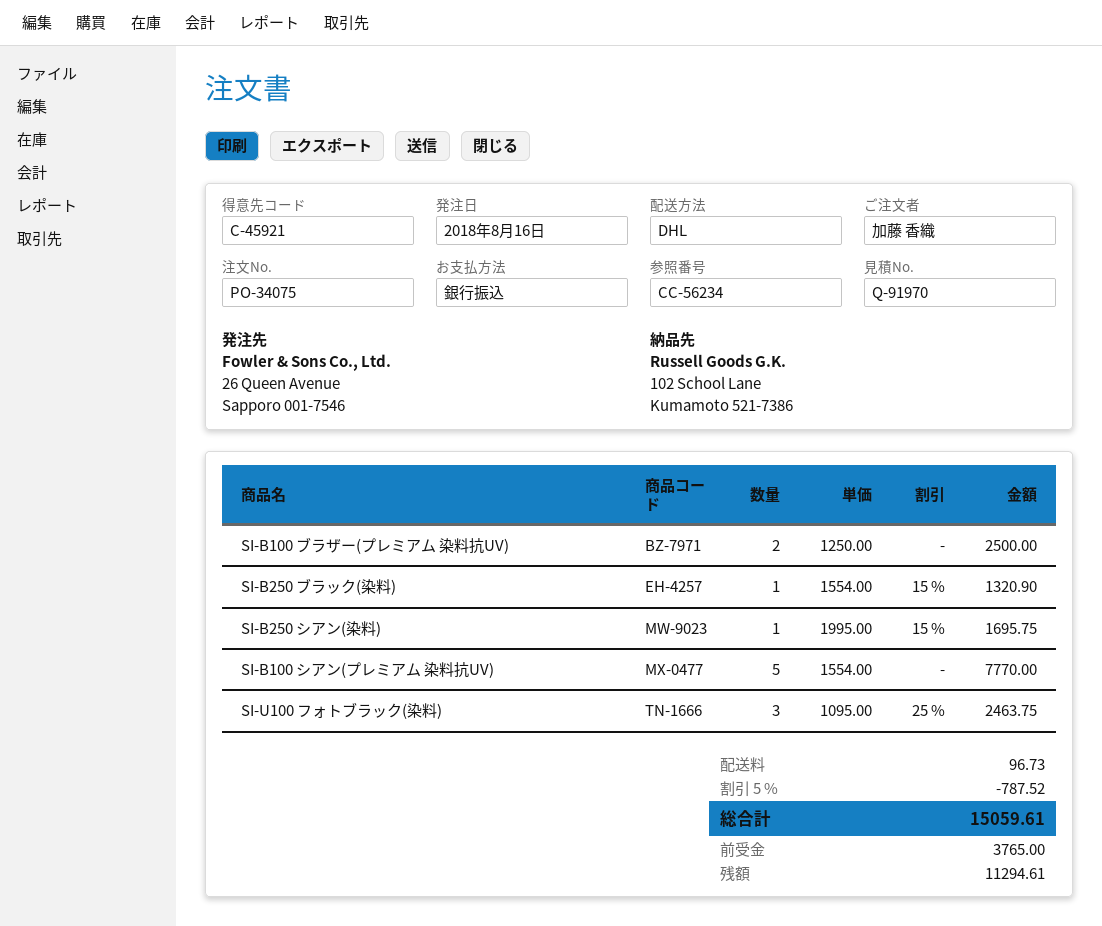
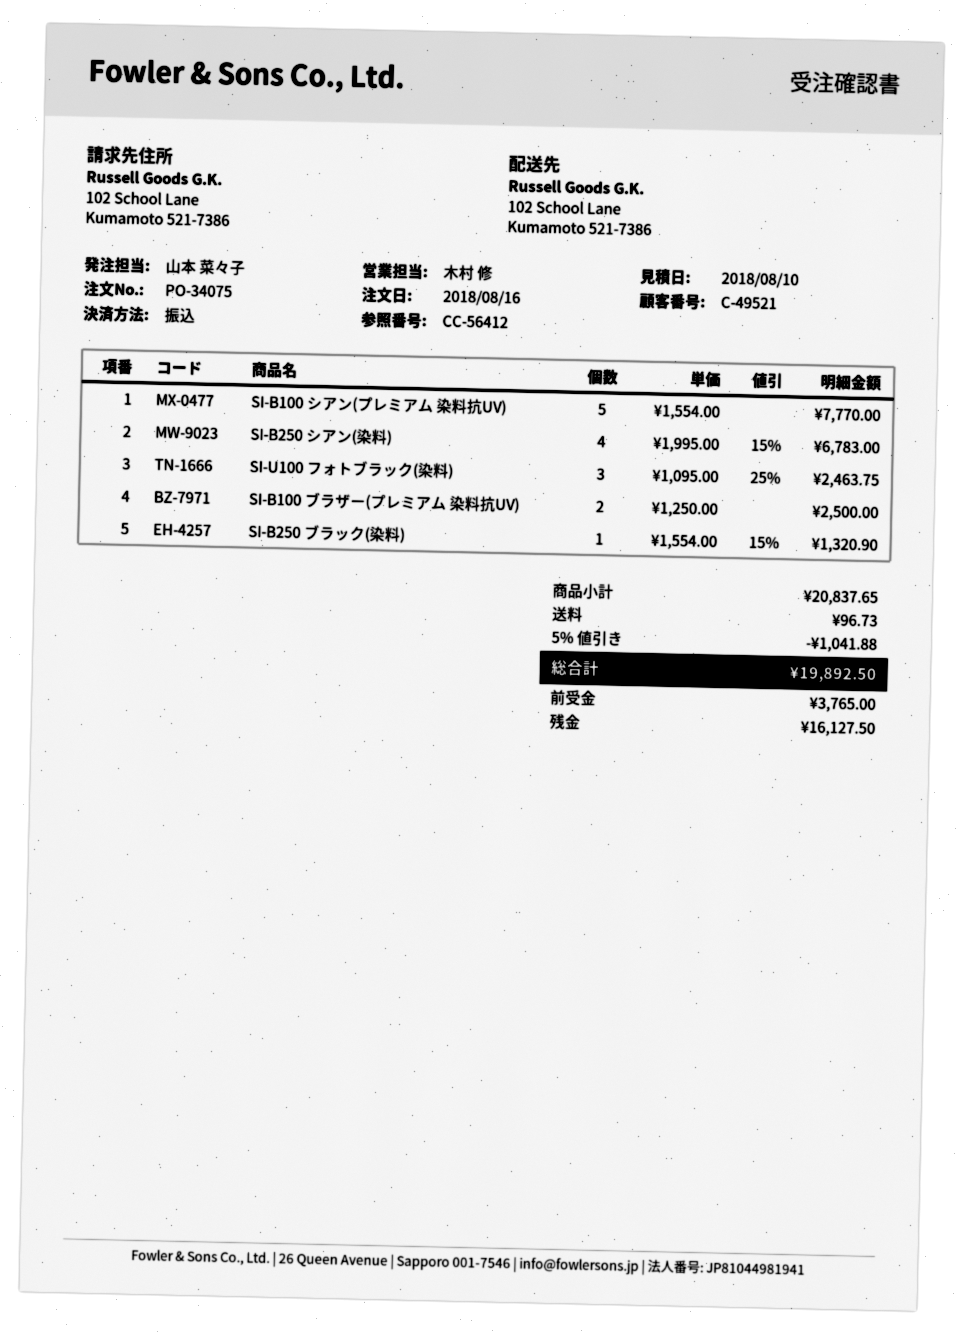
customer number: C-45921 -> C-49521
reference: CC-56234 -> CC-56412
ordered by: 加藤 香織 -> 山本 菜々子
SI-B250 シアン(染料): 1 x 1995.00 - 15% = 1695.75 -> 4 x 1995.00 - 15% = 6783.00
discount: 5% = 787.52 -> 5% = 1041.88
total: 15059.61 -> 19892.50
balance: 11294.61 -> 16127.50

